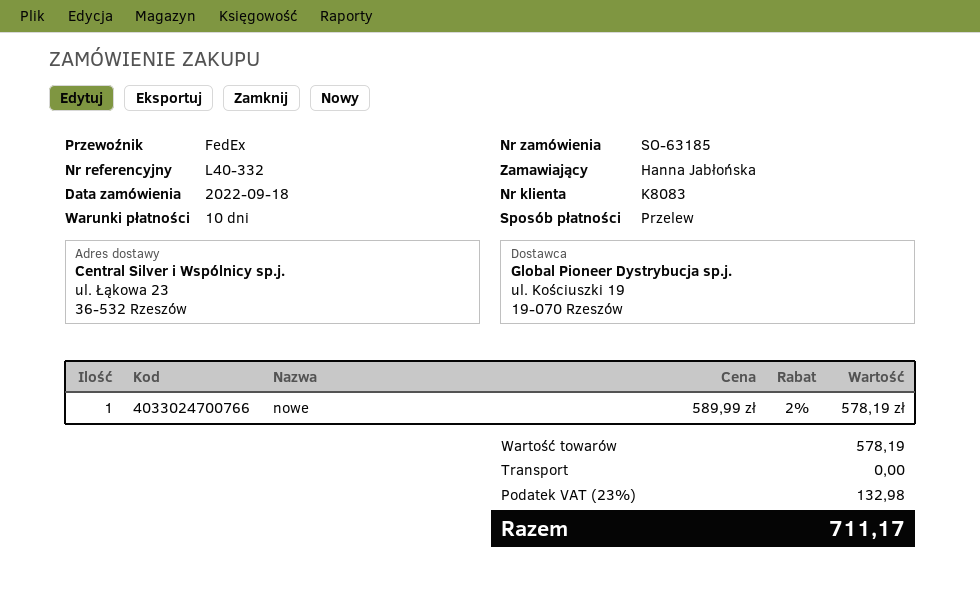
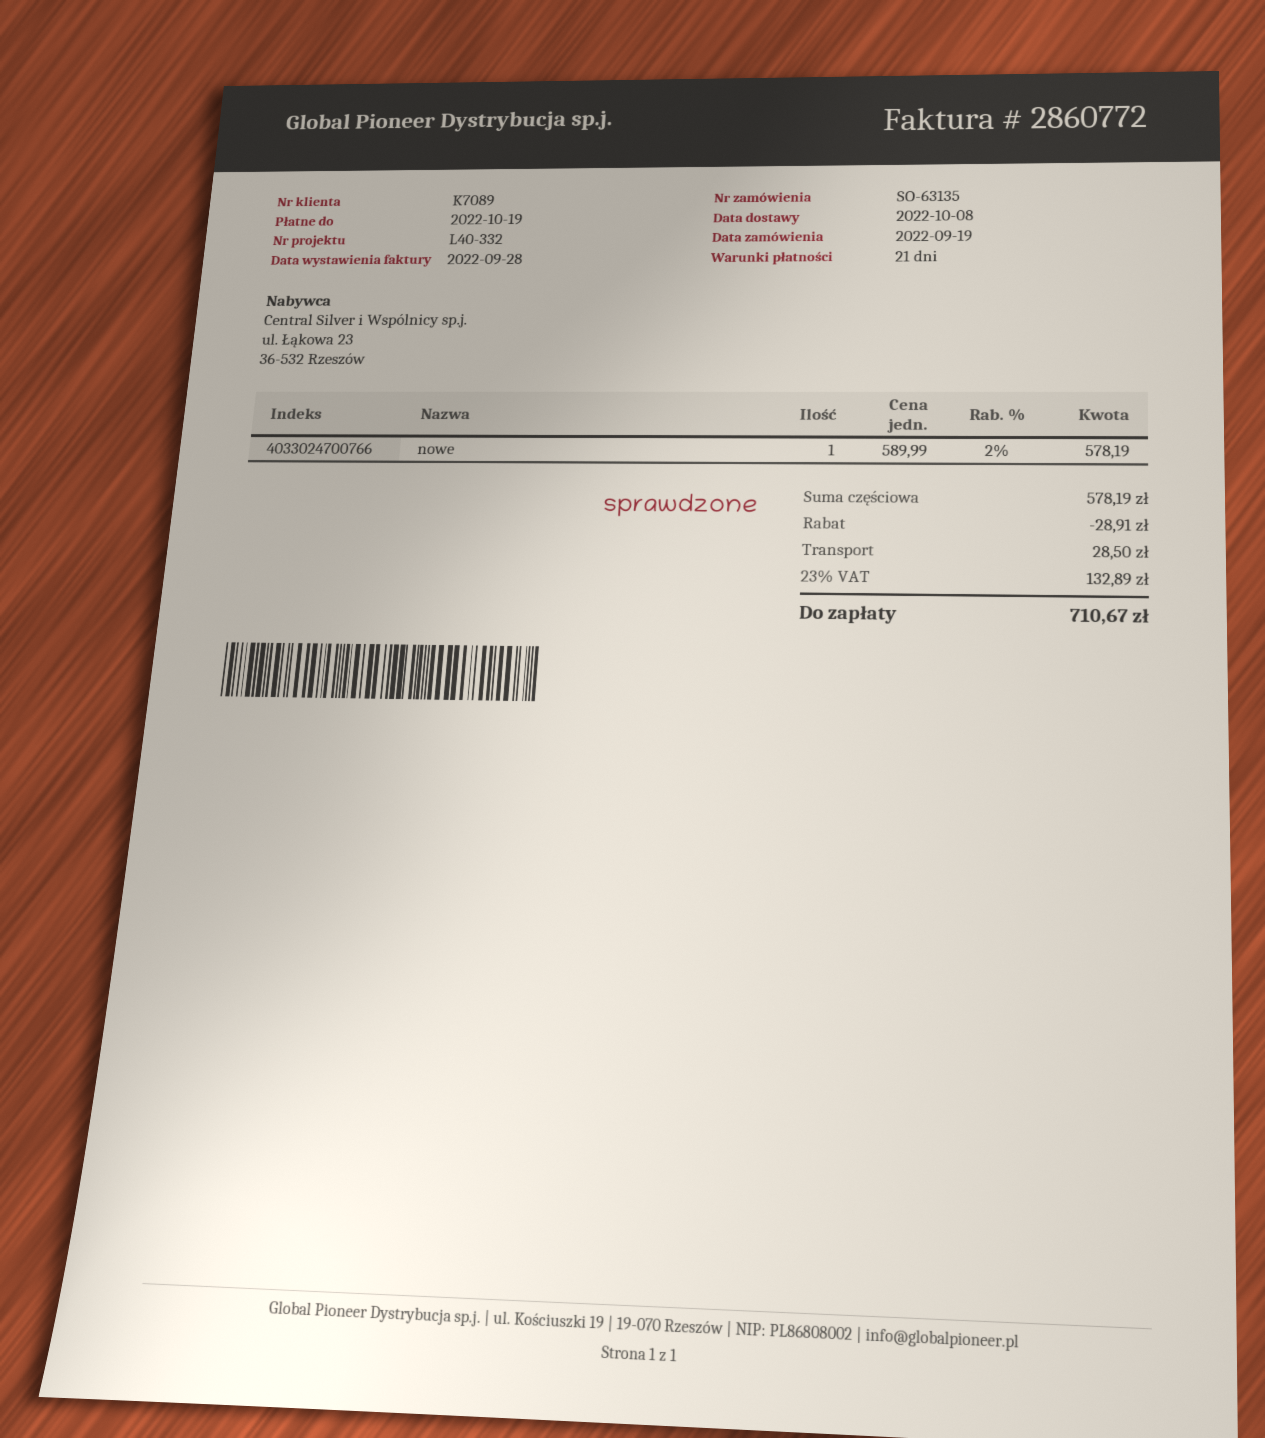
order number: SO-63185 -> SO-63135
order date: 2022-09-18 -> 2022-09-19
payment terms: 10 days -> 21 days
customer number: K8083 -> K7089
discount: none -> 28.91
shipping: 0.00 -> 28.50
tax: 23% = 132.98 -> 23% = 132.89
total: 711.17 -> 710.67

